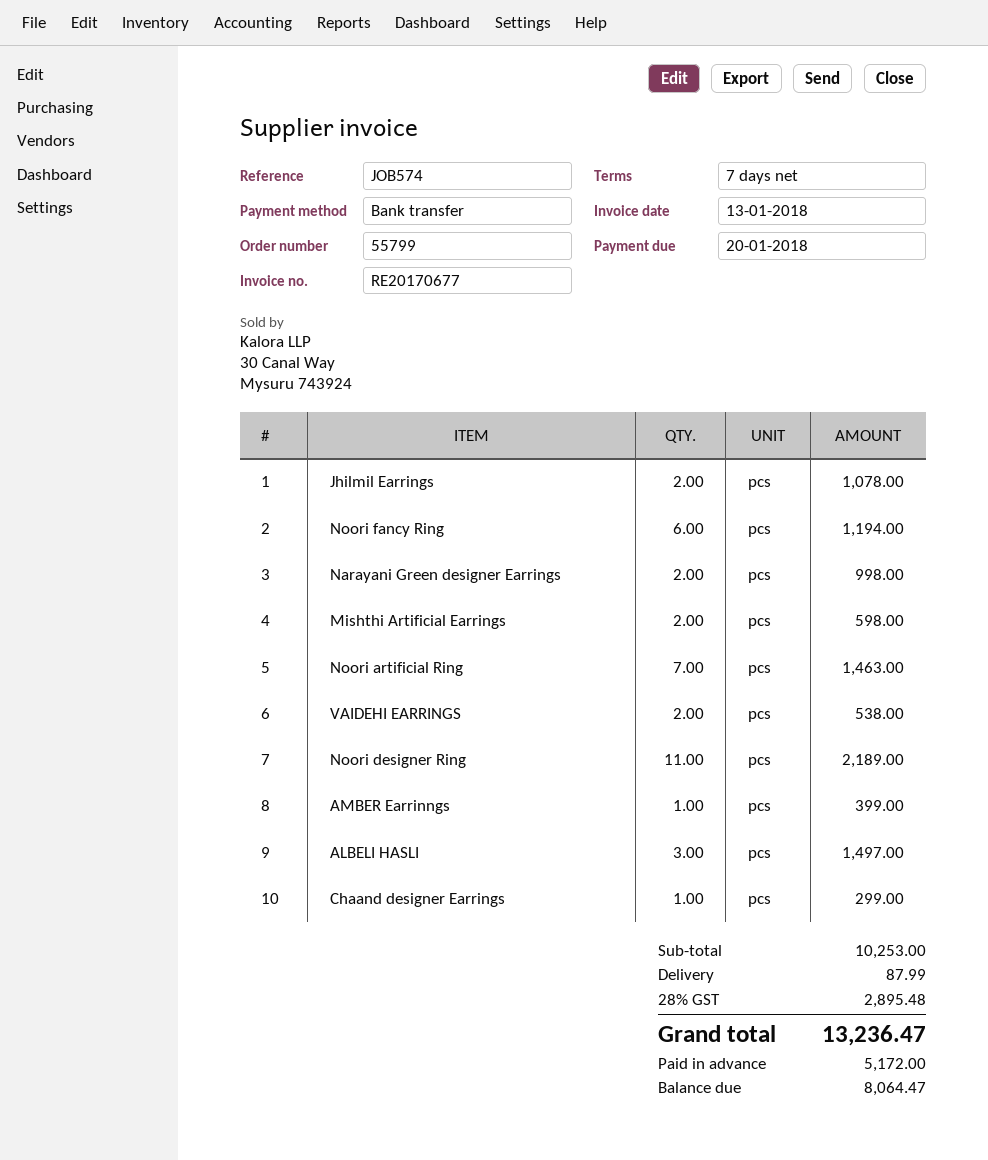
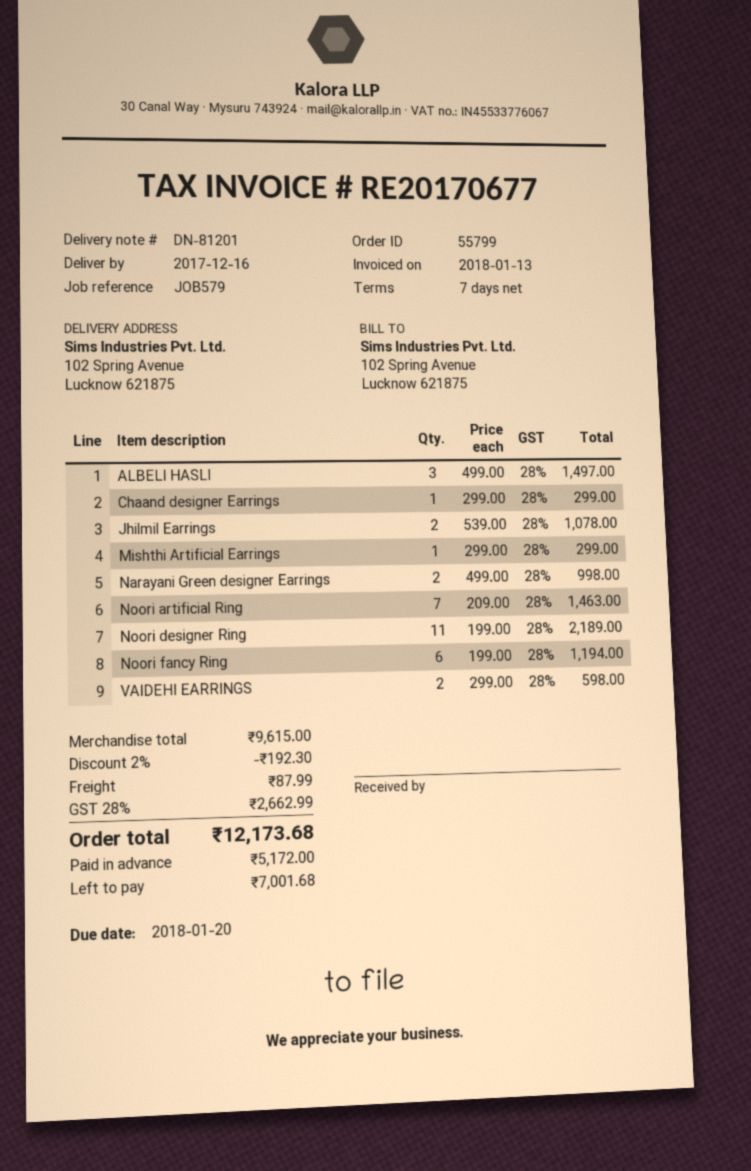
reference: JOB574 -> JOB579
Mishthi Artificial Earrings: 2 for 598.00 -> 1 for 299.00
VAIDEHI EARRINGS: 2 for 538.00 -> 2 for 598.00
AMBER Earrinngs: 1 for 399.00 -> none
subtotal: 10253.00 -> 9615.00
discount: none -> 2% = 192.30
tax: 28% = 2895.48 -> 28% = 2662.99
total: 13236.47 -> 12173.68
balance: 8064.47 -> 7001.68

